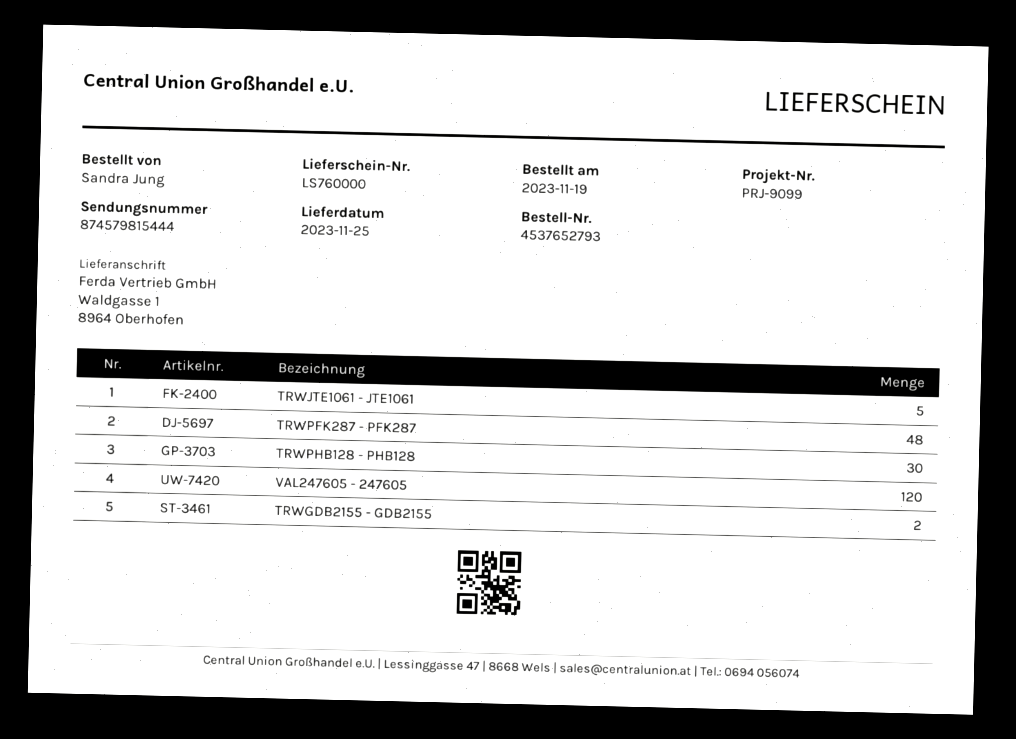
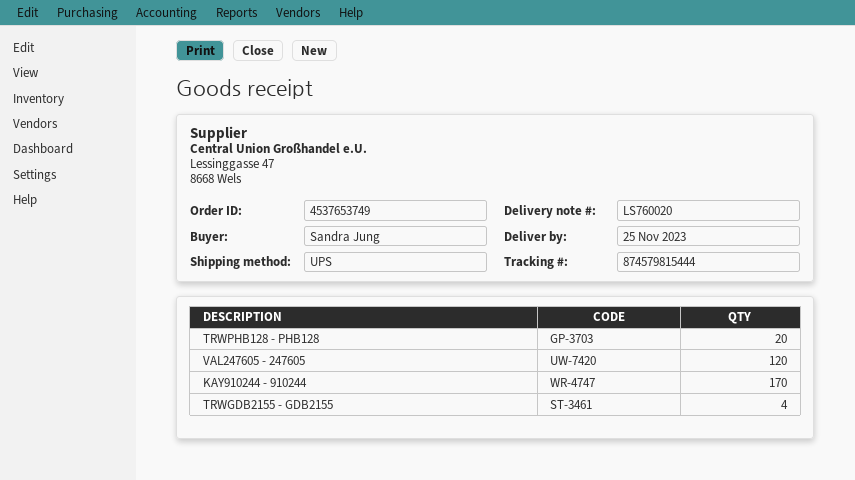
order number: 4537652793 -> 4537653749
delivery note number: LS760000 -> LS760020
TRWJTE1061 - JTE1061: 5 -> none
TRWPFK287 - PFK287: 48 -> none
TRWPHB128 - PHB128: 30 -> 20
TRWGDB2155 - GDB2155: 2 -> 4
KAY910244 - 910244: none -> 170

